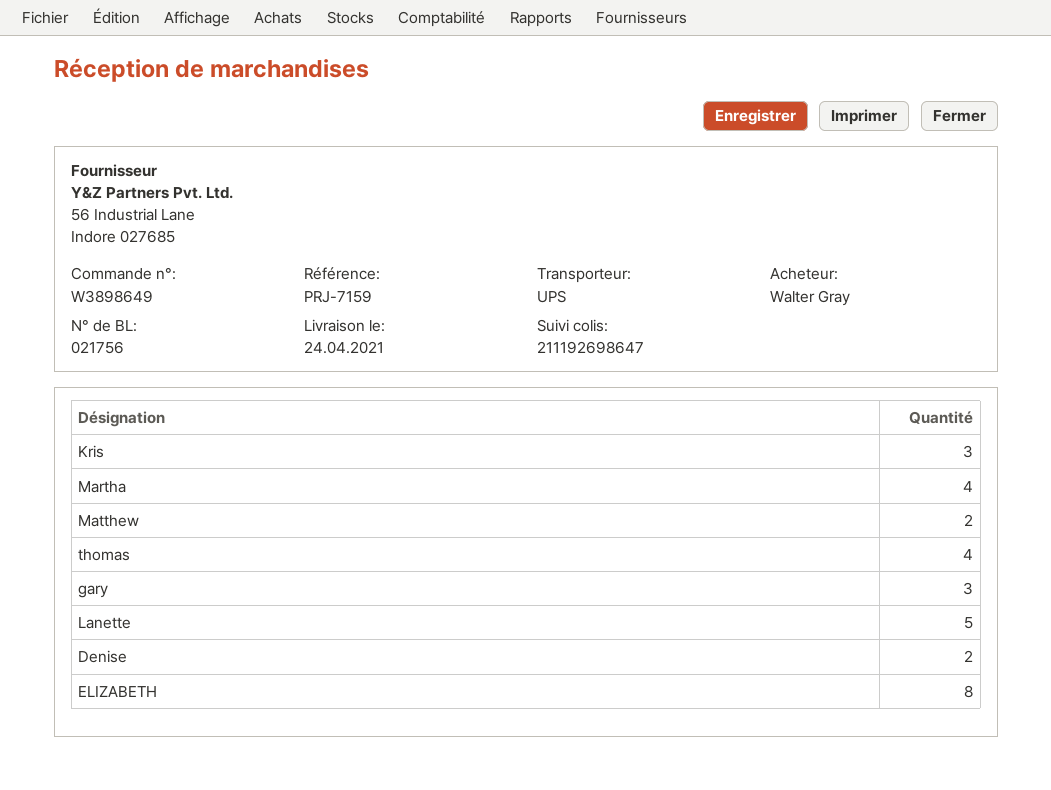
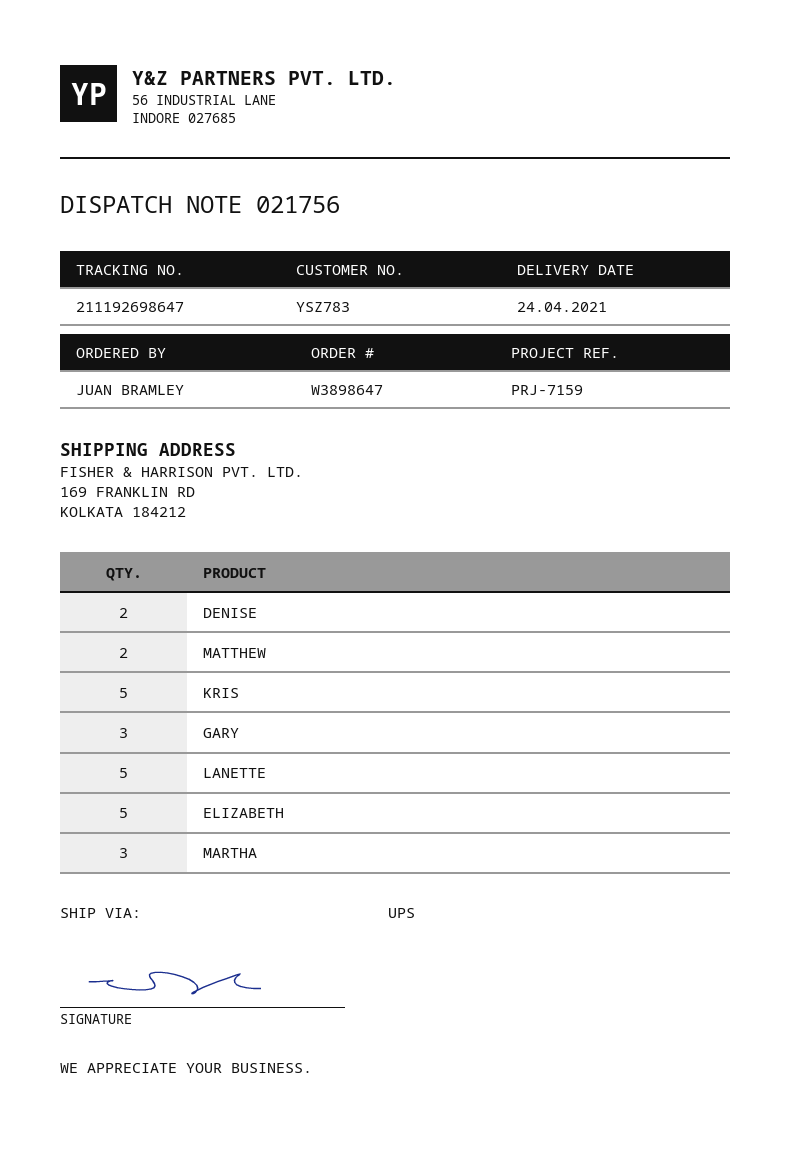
order number: W3898649 -> W3898647
ordered by: Walter Gray -> JUAN BRAMLEY
Kris: 3 -> 5
Martha: 4 -> 3
thomas: 4 -> none
ELIZABETH: 8 -> 5

